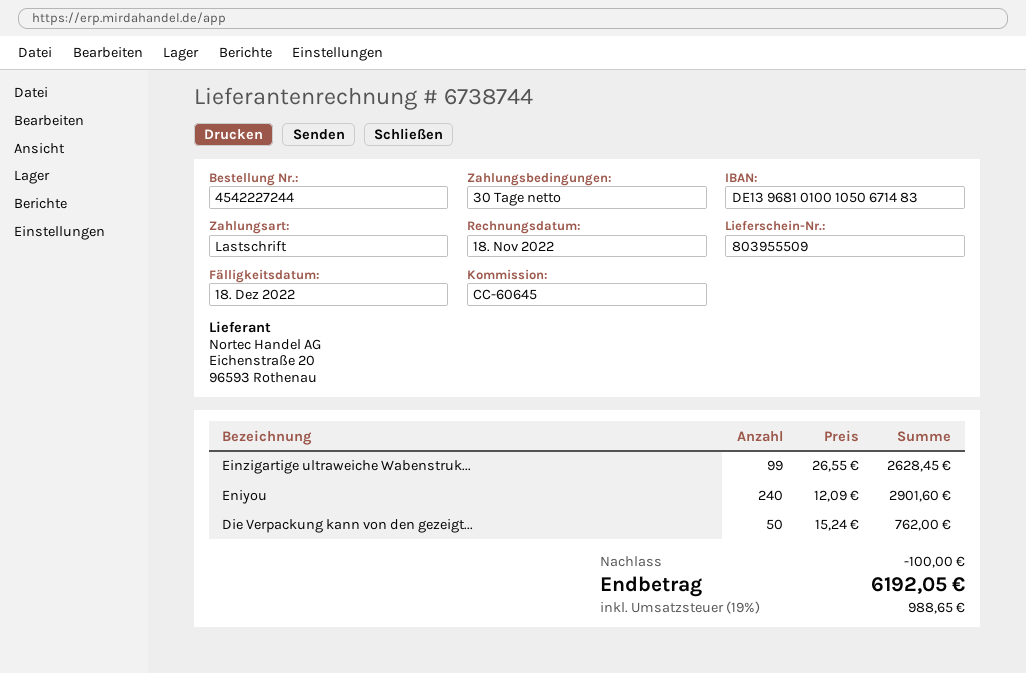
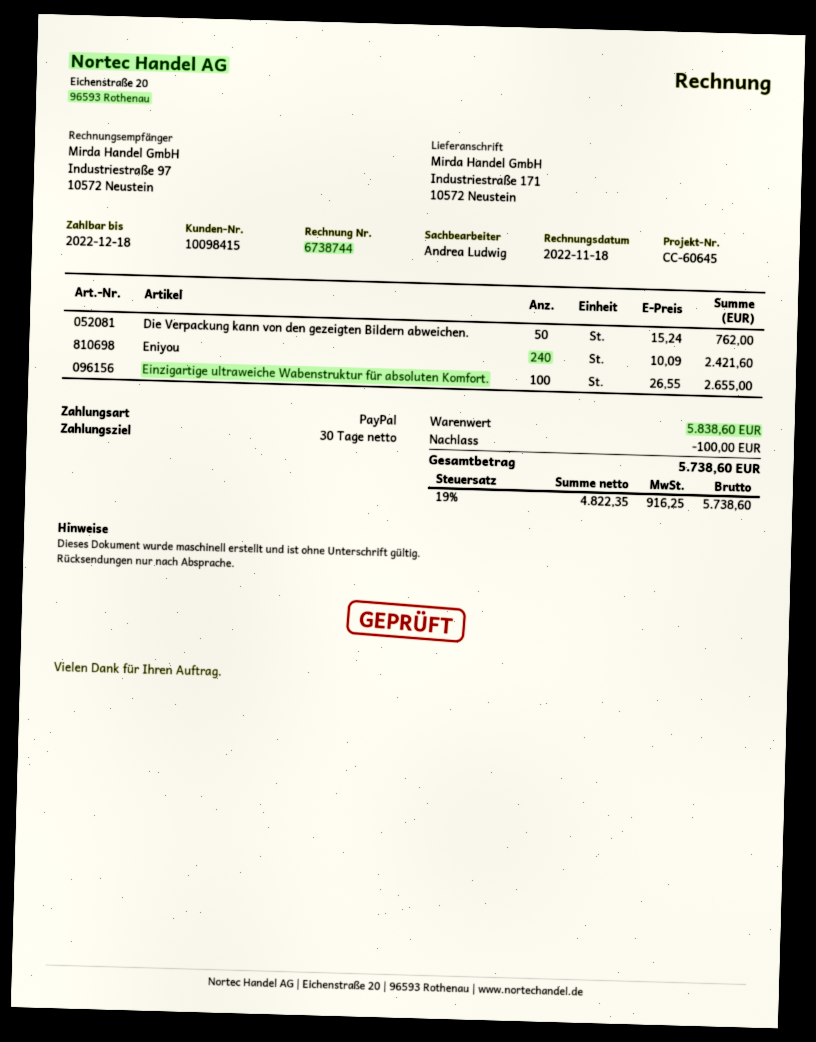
payment method: direct debit -> PayPal
Einzigartige ultraweiche Wabenstruk...: 99 x 26.55 = 2628.45 -> 100 x 26.55 = 2655.00
Eniyou: 240 x 12.09 = 2901.60 -> 240 x 10.09 = 2421.60
tax: 19% = 988.65 -> 19% = 916.25
total: 6192.05 -> 5738.60

